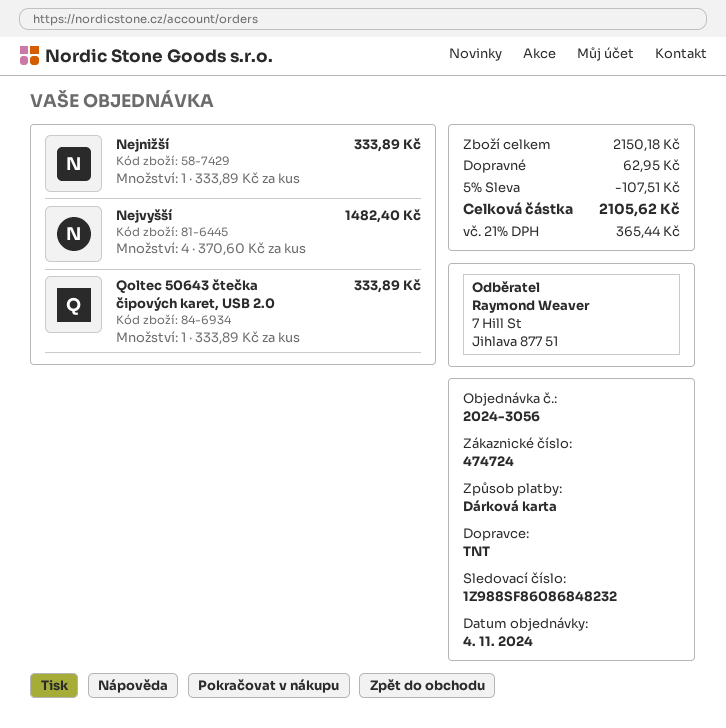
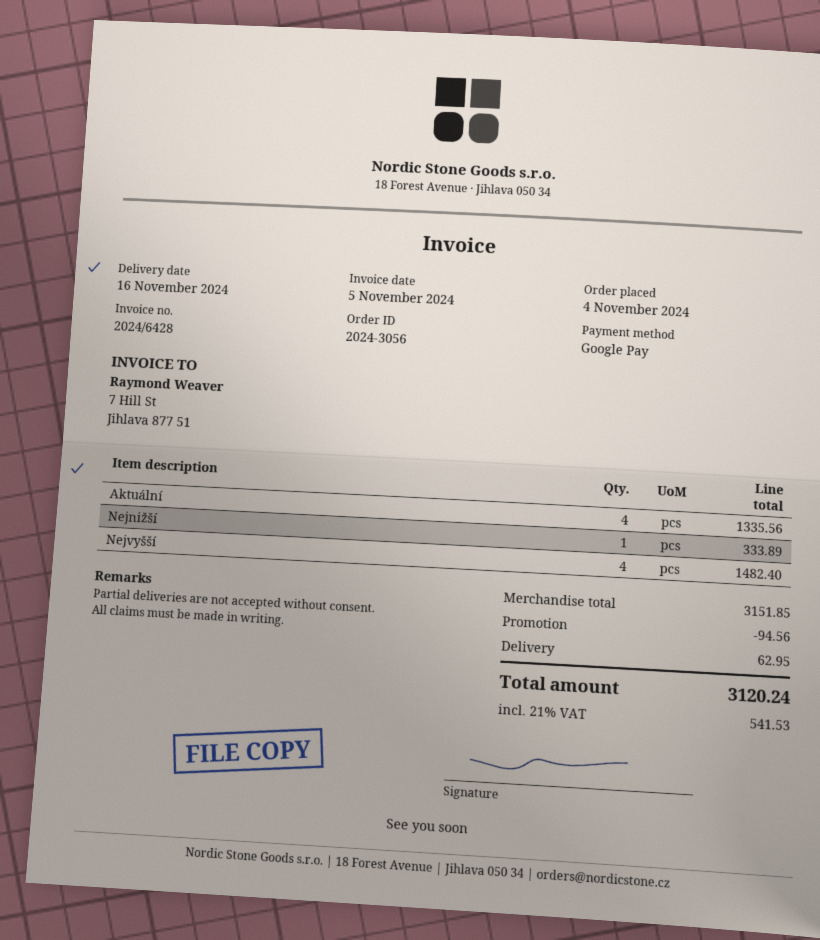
payment method: gift card -> Google Pay
Qoltec 50643 čtečka čipových karet, USB 2.0: 1 for 333.89 -> none
Aktuální: none -> 4 for 1335.56
subtotal: 2150.18 -> 3151.85
discount: 107.51 -> 94.56
tax: 21% = 365.44 -> 21% = 541.53
total: 2105.62 -> 3120.24

